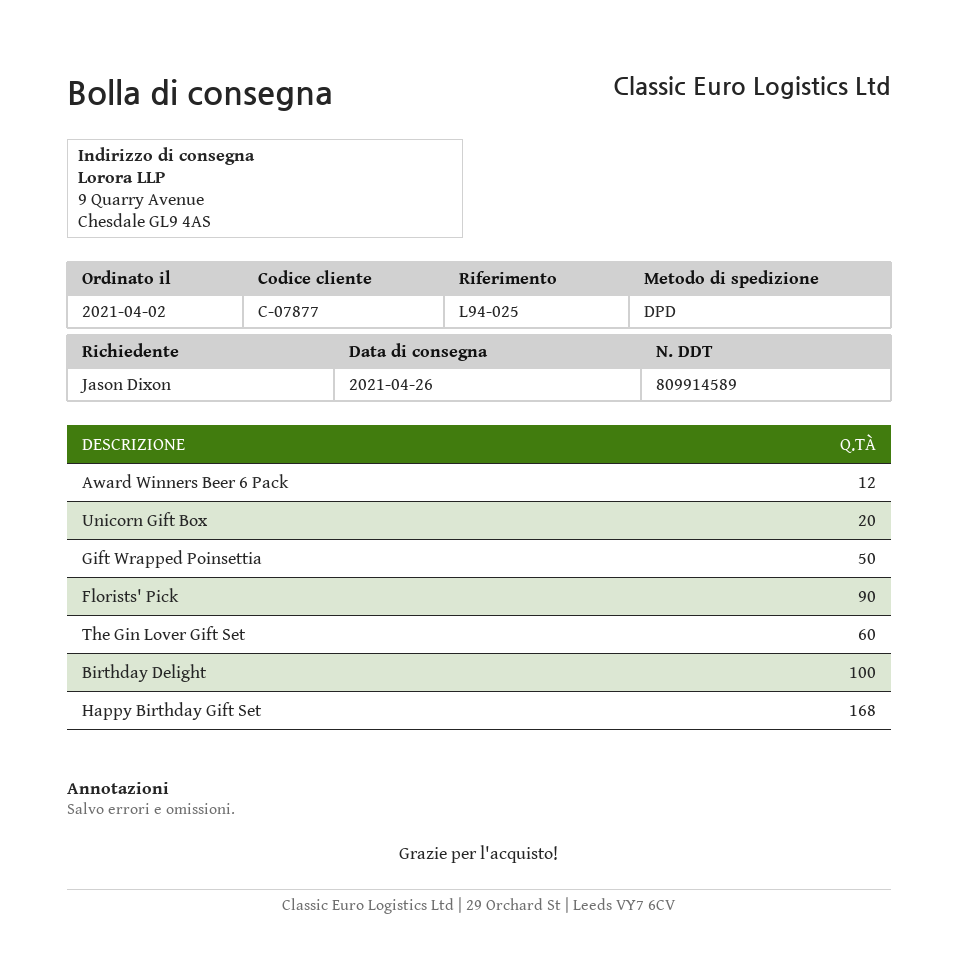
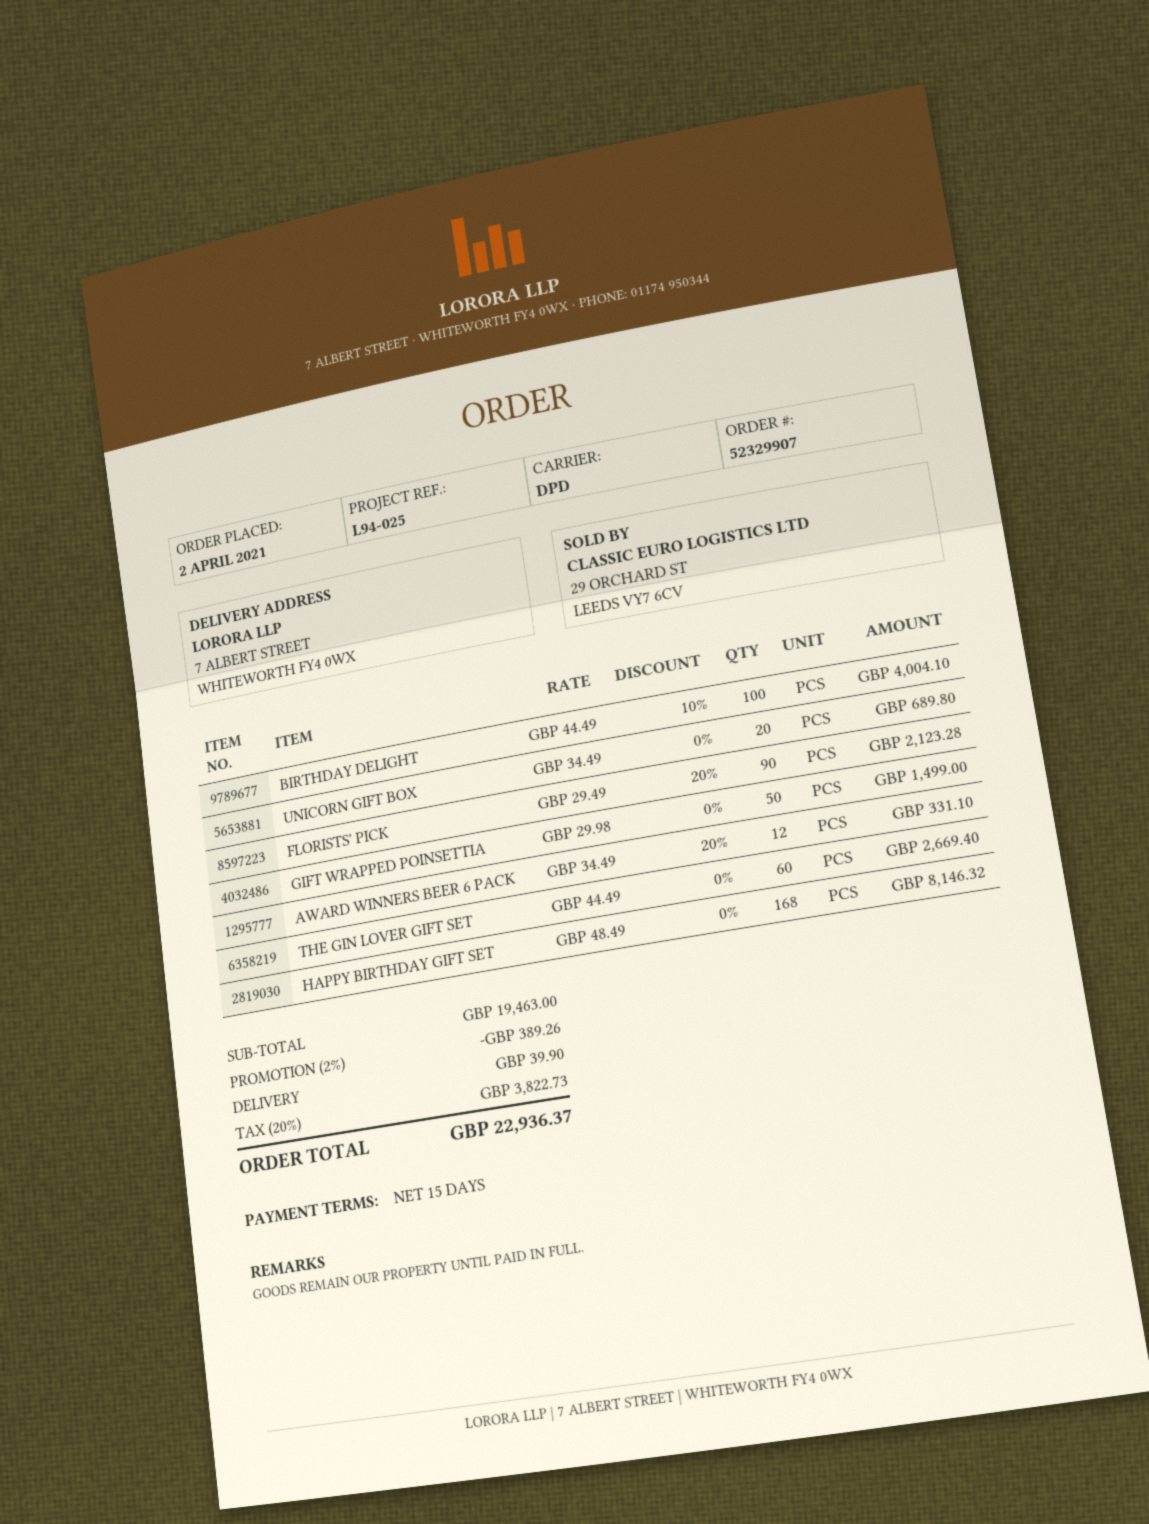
ship to: 9 Quarry Avenue, Chesdale GL9 4AS -> 7 ALBERT STREET, WHITEWORTH FY4 0WX

